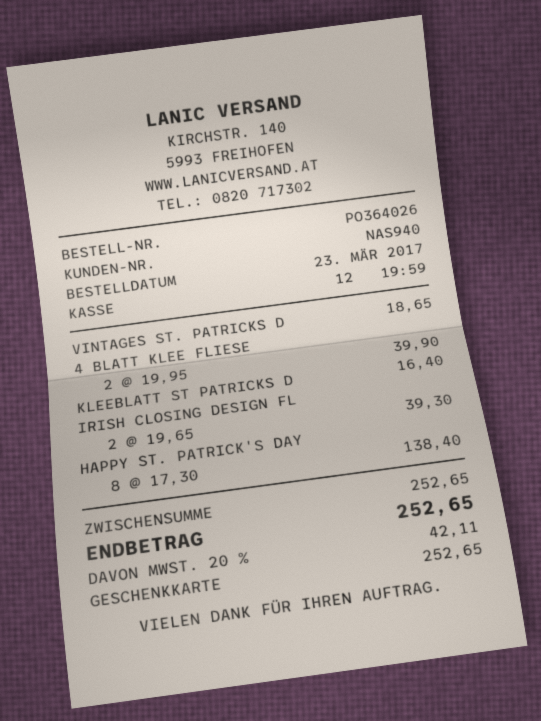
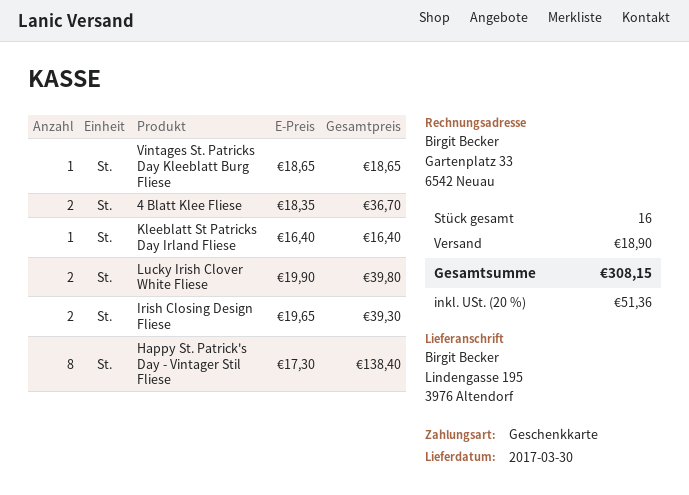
4 BLATT KLEE FLIESE: 2 x 19.95 = 39.90 -> 2 x 18.35 = 36.70
Lucky Irish Clover White Fliese: none -> 2 x 19.90 = 39.80
shipping: none -> 18.90
tax: 20% = 42.11 -> 20% = 51.36
total: 252.65 -> 308.15

